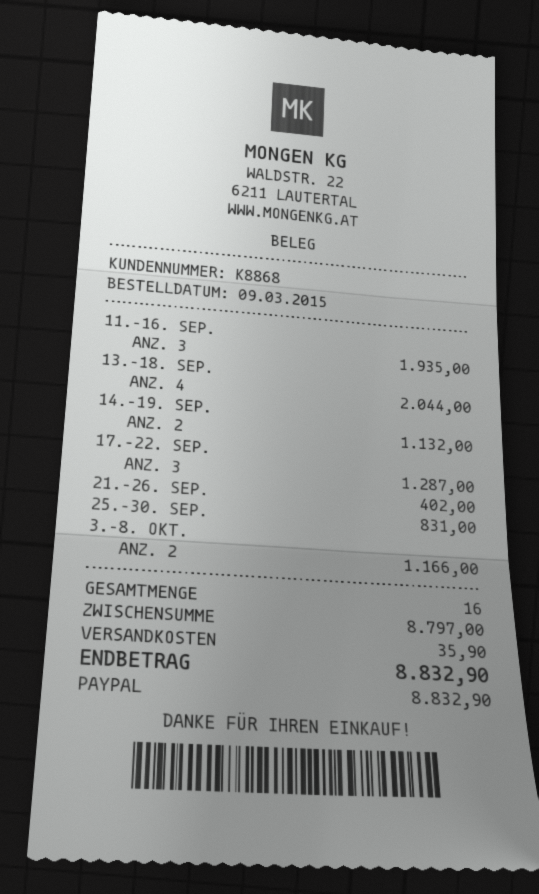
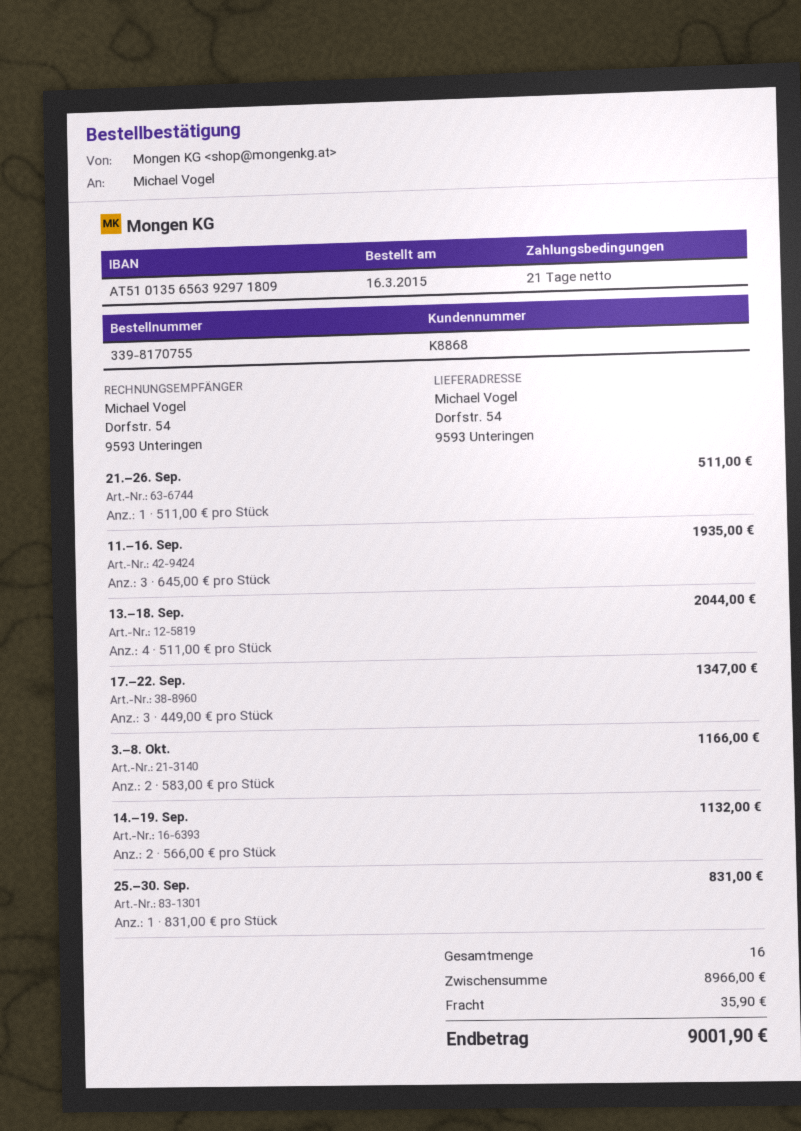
order date: 2015-03-09 -> 2015-03-16
17.–22. SEP.: 3 for 1287.00 -> 3 for 1347.00
21.–26. SEP.: 1 for 402.00 -> 1 for 511.00
subtotal: 8797.00 -> 8966.00
total: 8832.90 -> 9001.90

